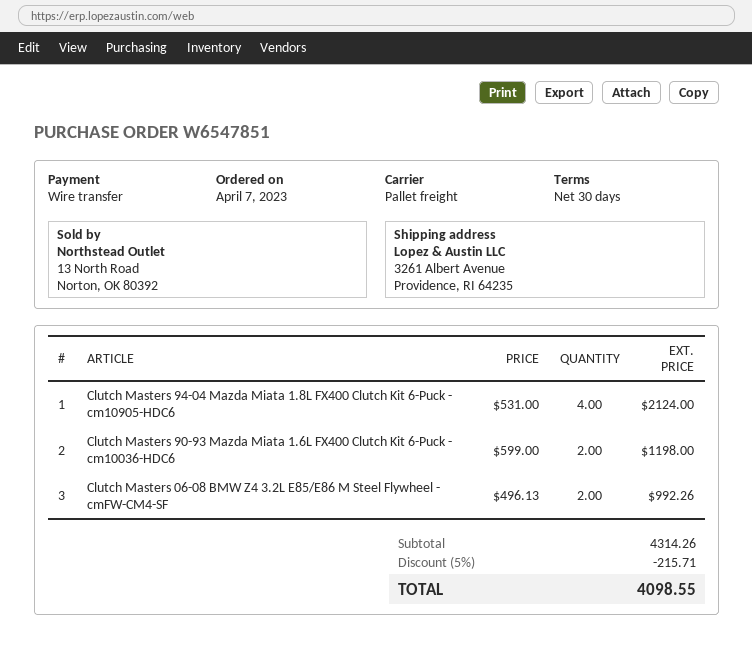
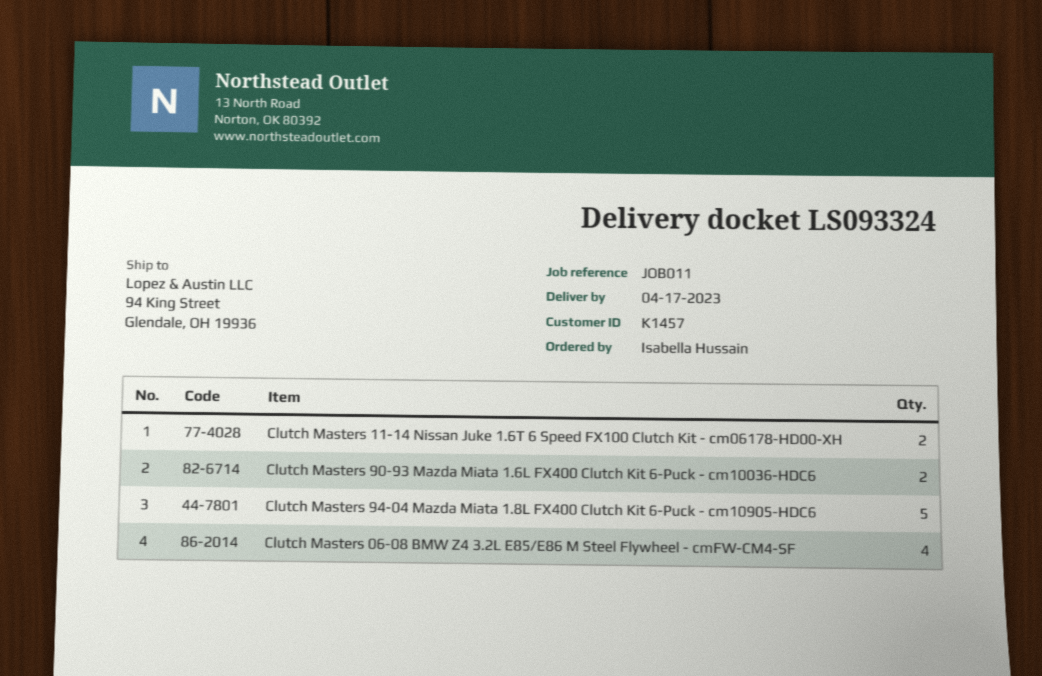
ship to: 3261 Albert Avenue, Providence, RI 64235 -> 94 King Street, Glendale, OH 19936
Clutch Masters 94-04 Mazda Miata 1.8L FX400 Clutch Kit 6-Puck - cm10905-HDC6: 4 -> 5
Clutch Masters 06-08 BMW Z4 3.2L E85/E86 M Steel Flywheel - cmFW-CM4-SF: 2 -> 4
Clutch Masters 11-14 Nissan Juke 1.6T 6 Speed FX100 Clutch Kit - cm06178-HD00-XH: none -> 2

